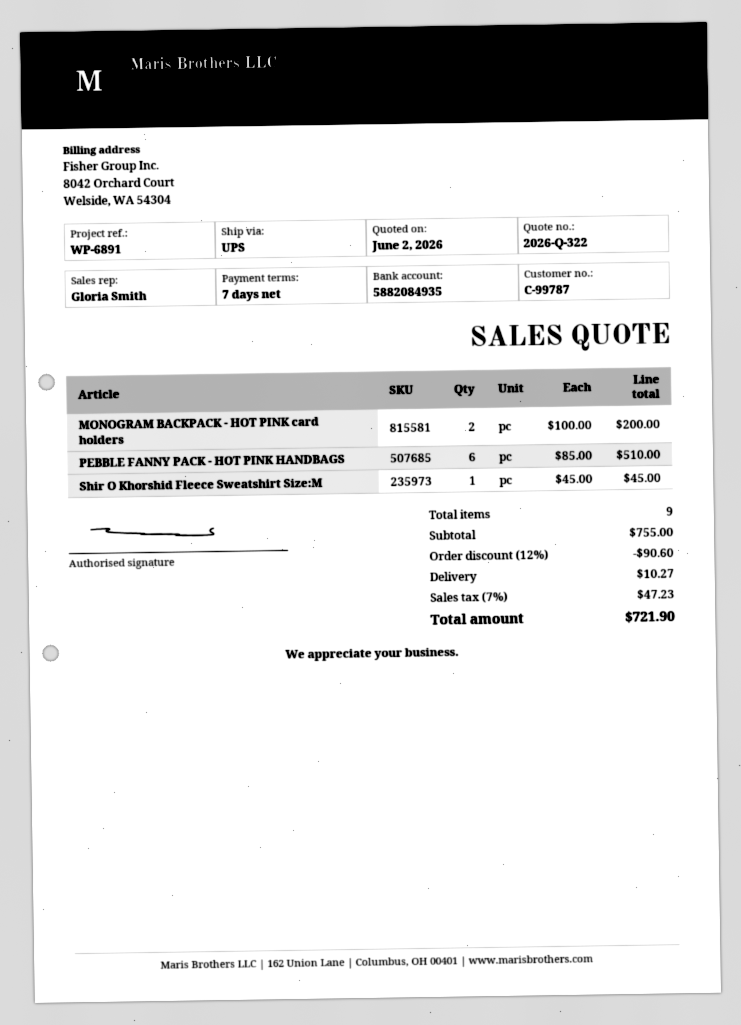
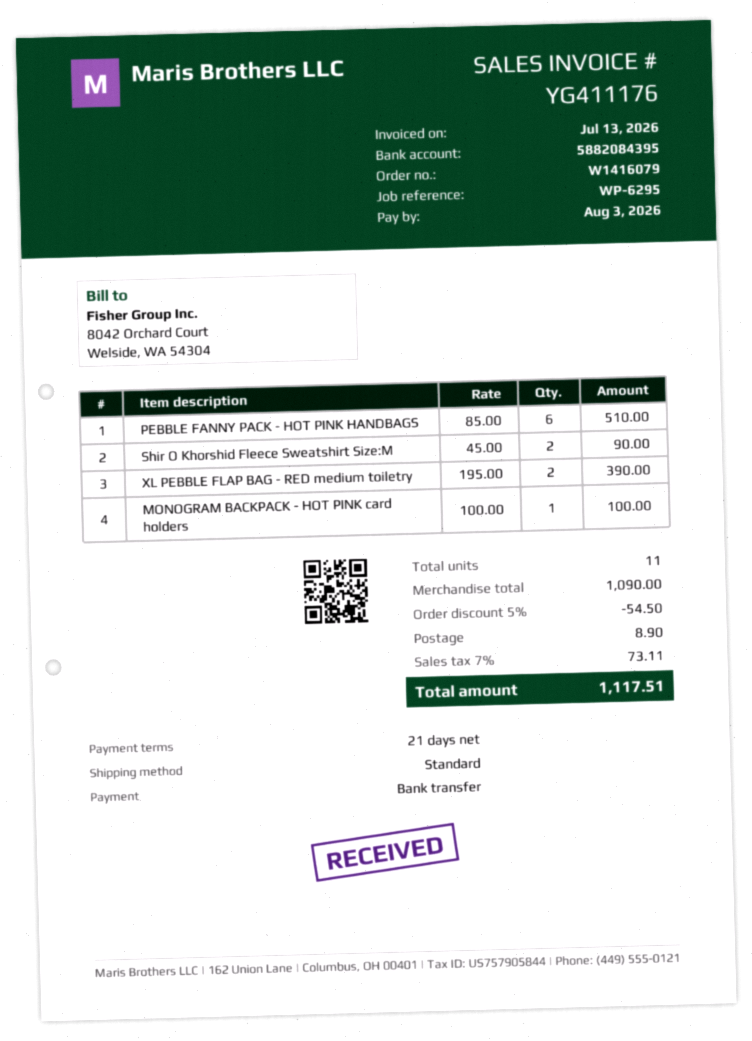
payment terms: 7 days -> 21 days
reference: WP-6891 -> WP-6295
bank account: 5882084935 -> 5882084395
shipping method: UPS -> standard
MONOGRAM BACKPACK - HOT PINK card holders: 2 x 100.00 = 200.00 -> 1 x 100.00 = 100.00
Shir O Khorshid Fleece Sweatshirt Size:M: 1 x 45.00 = 45.00 -> 2 x 45.00 = 90.00
XL PEBBLE FLAP BAG - RED medium toiletry: none -> 2 x 195.00 = 390.00
total quantity: 9 -> 11
subtotal: 755.00 -> 1090.00
discount: 12% = 90.60 -> 5% = 54.50
shipping: 10.27 -> 8.90
tax: 7% = 47.23 -> 7% = 73.11
total: 721.90 -> 1117.51

